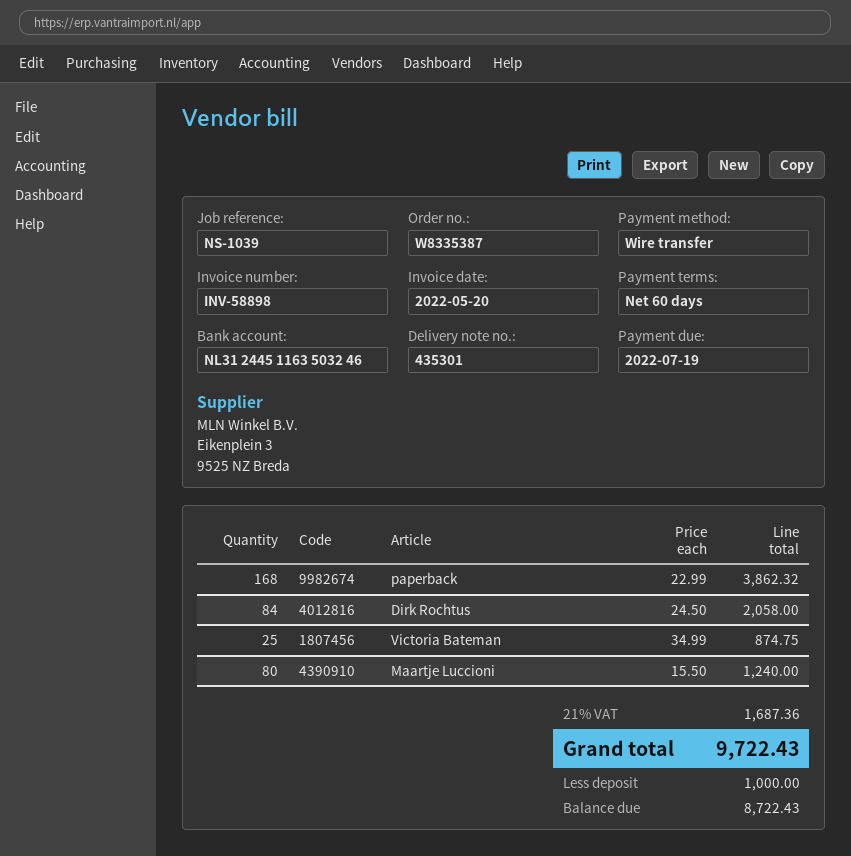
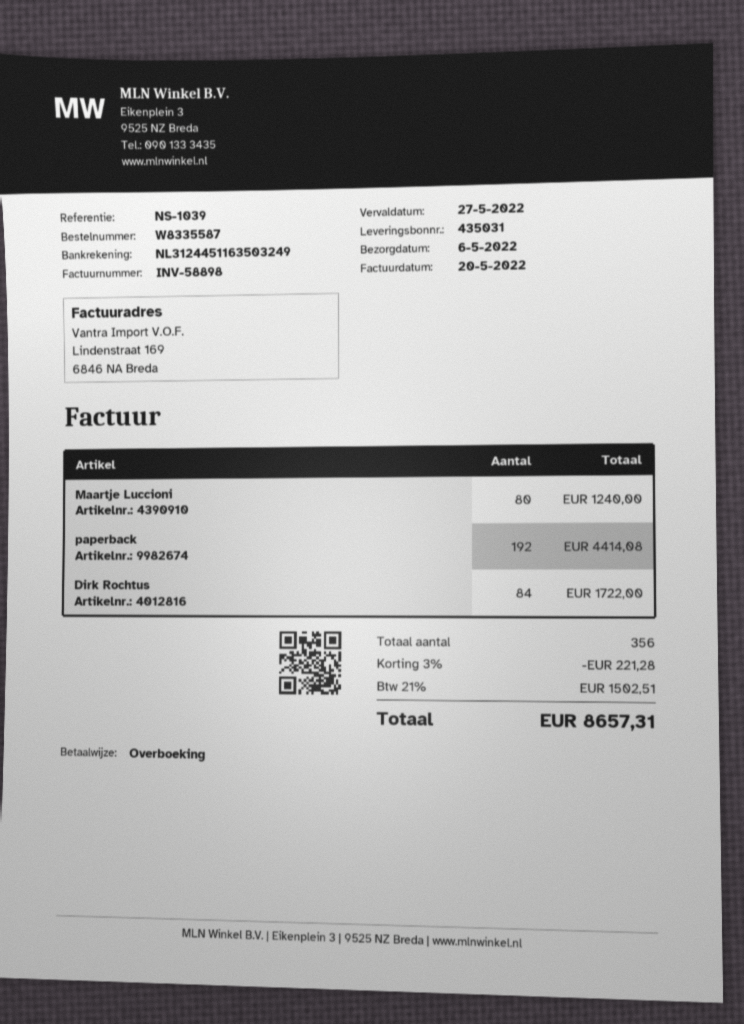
order number: W8335387 -> W8335587
delivery note number: 435301 -> 435031
due date: 2022-07-19 -> 2022-05-27
bank account: NL3124451163503246 -> NL3124451163503249
paperback: 168 for 3862.32 -> 192 for 4414.08
Dirk Rochtus: 84 for 2058.00 -> 84 for 1722.00
Victoria Bateman: 25 for 874.75 -> none
discount: none -> 3% = 221.28
tax: 21% = 1687.36 -> 21% = 1502.51
total: 9722.43 -> 8657.31

